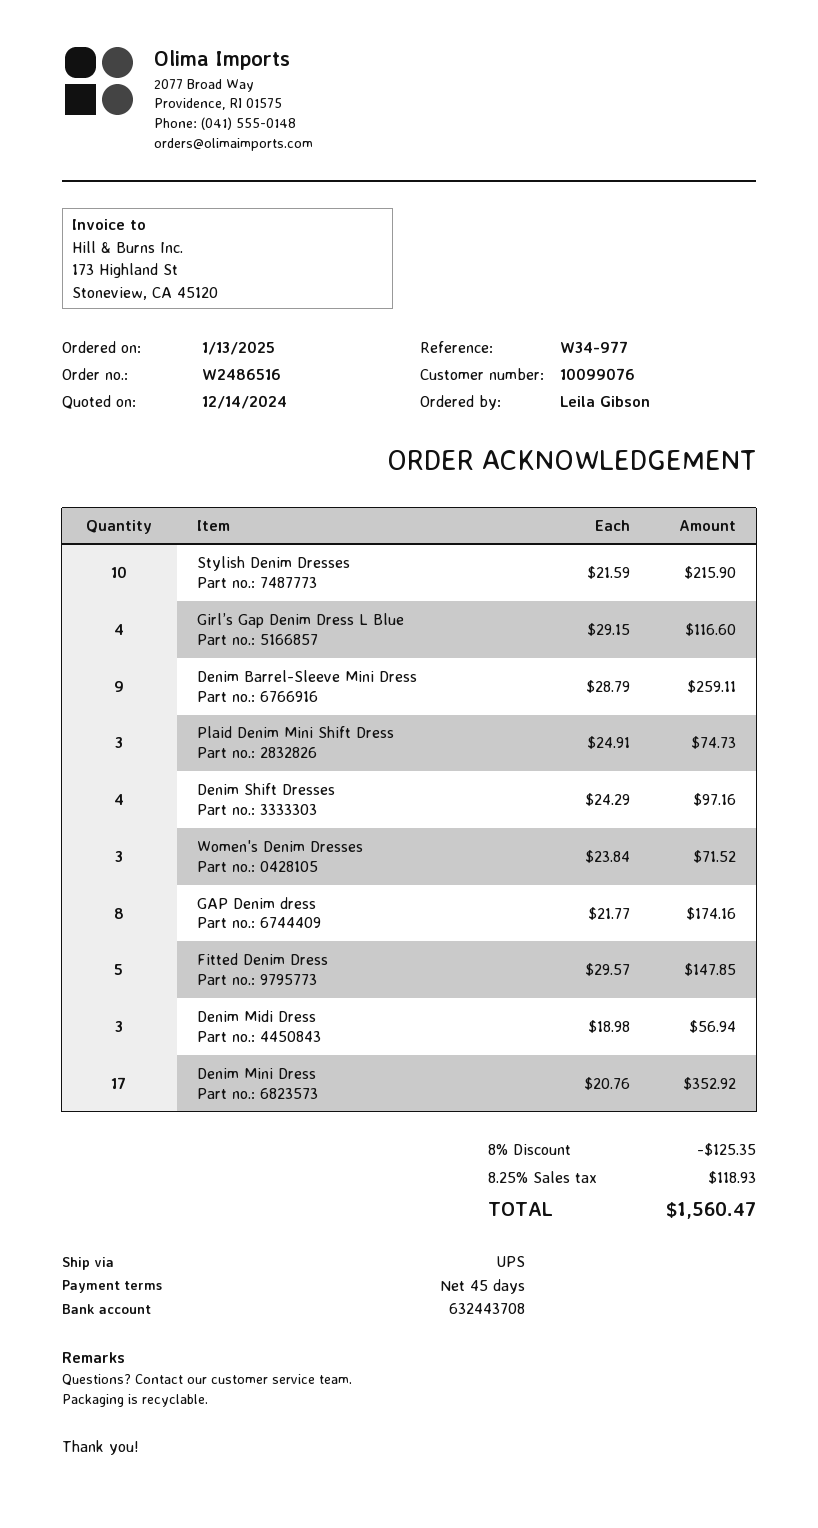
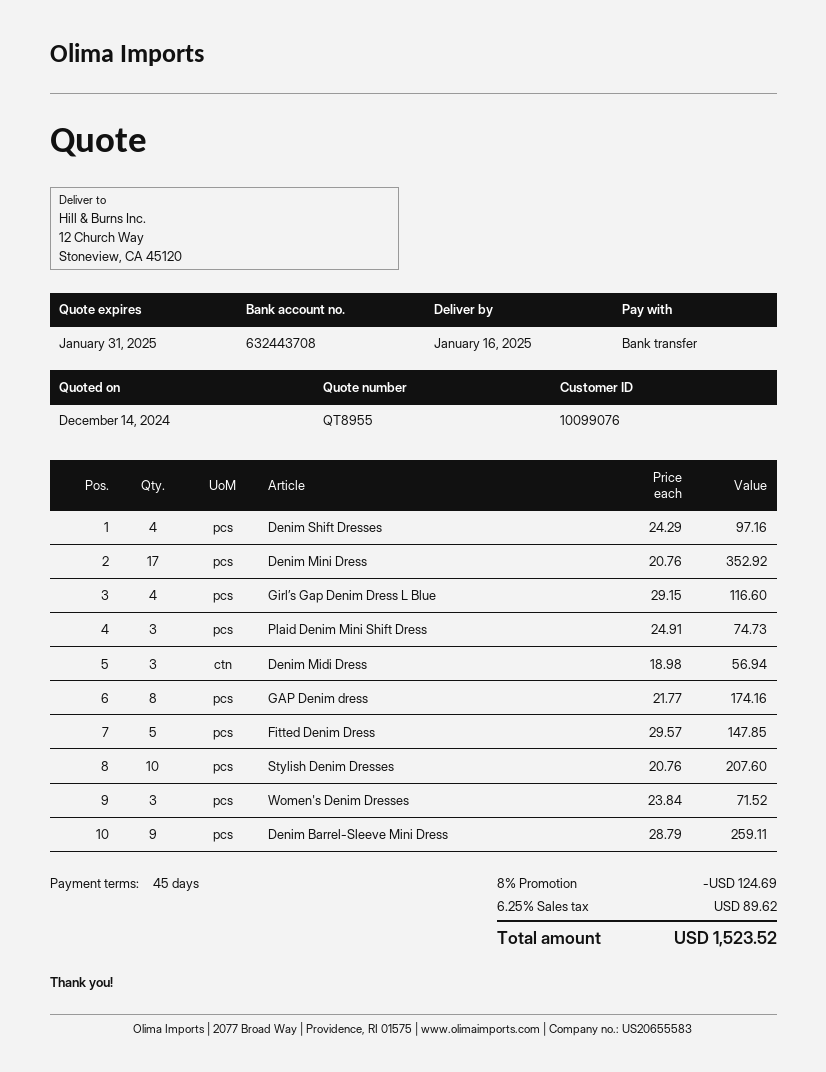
Stylish Denim Dresses: 10 x 21.59 = 215.90 -> 10 x 20.76 = 207.60
discount: 8% = 125.35 -> 8% = 124.69
tax: 8.25% = 118.93 -> 6.25% = 89.62
total: 1560.47 -> 1523.52

